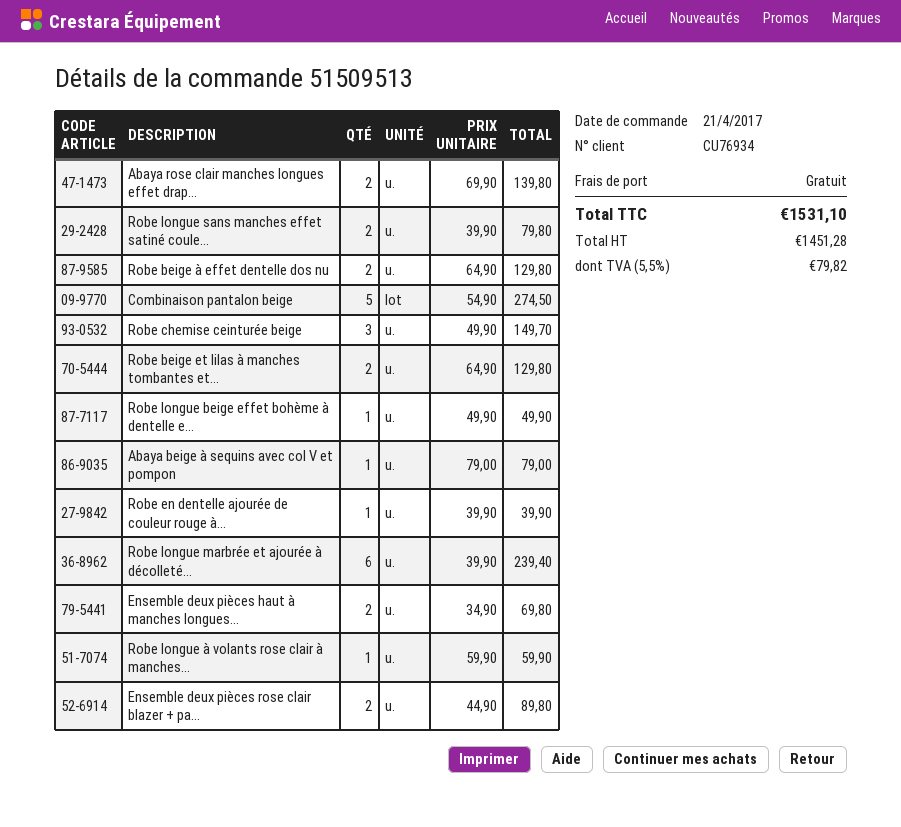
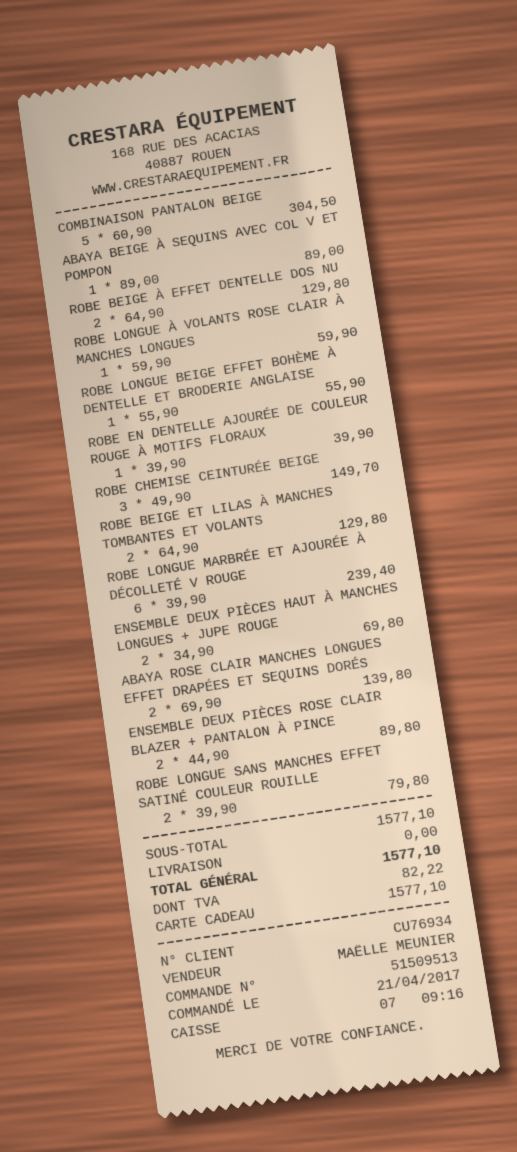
Combinaison pantalon beige: 5 x 54.90 = 274.50 -> 5 x 60.90 = 304.50
Robe longue beige effet bohème à dentelle e...: 1 x 49.90 = 49.90 -> 1 x 55.90 = 55.90
Abaya beige à sequins avec col V et pompon: 1 x 79.00 = 79.00 -> 1 x 89.00 = 89.00
tax: 79.82 -> 82.22
total: 1531.10 -> 1577.10

